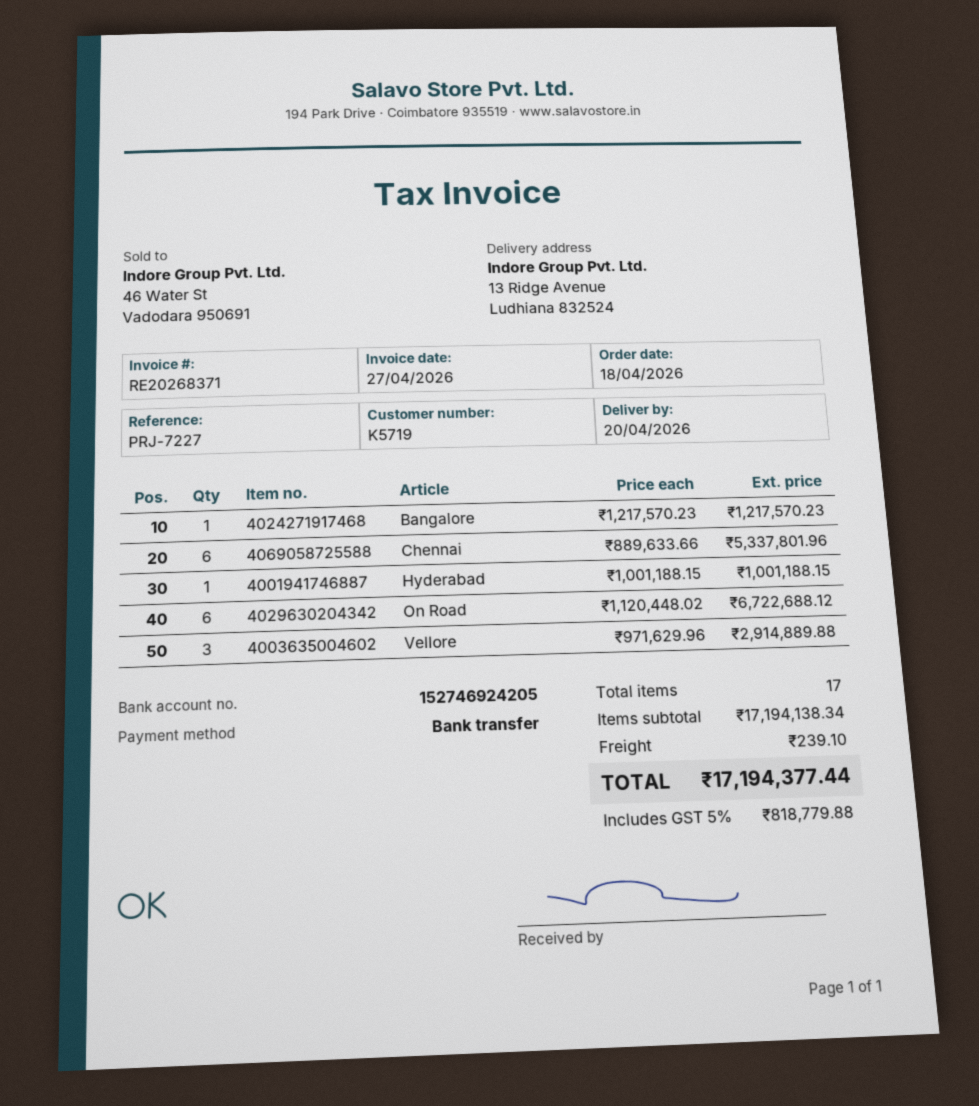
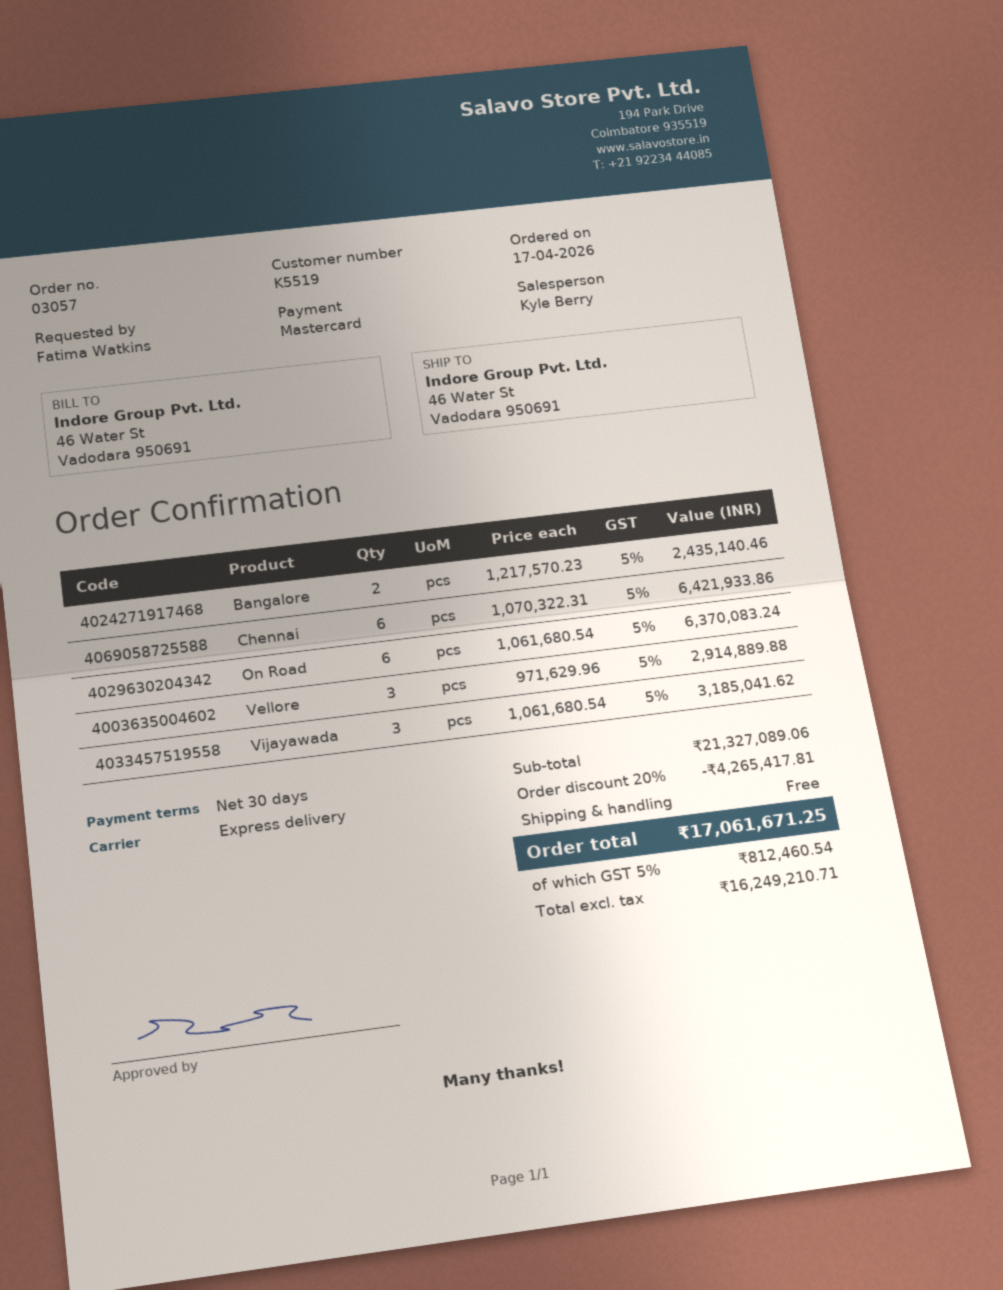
order date: 2026-04-18 -> 2026-04-17
customer number: K5719 -> K5519
payment method: bank transfer -> Mastercard
ship to: 13 Ridge Avenue, Ludhiana 832524 -> 46 Water St, Vadodara 950691
Bangalore: 1 x 1217570.23 = 1217570.23 -> 2 x 1217570.23 = 2435140.46
Chennai: 6 x 889633.66 = 5337801.96 -> 6 x 1070322.31 = 6421933.86
Hyderabad: 1 x 1001188.15 = 1001188.15 -> none
On Road: 6 x 1120448.02 = 6722688.12 -> 6 x 1061680.54 = 6370083.24
Vijayawada: none -> 3 x 1061680.54 = 3185041.62
subtotal: 17194138.34 -> 21327089.06
discount: none -> 20% = 4265417.81
shipping: 239.10 -> 0.00
tax: 5% = 818779.88 -> 5% = 812460.54
total: 17194377.44 -> 17061671.25

